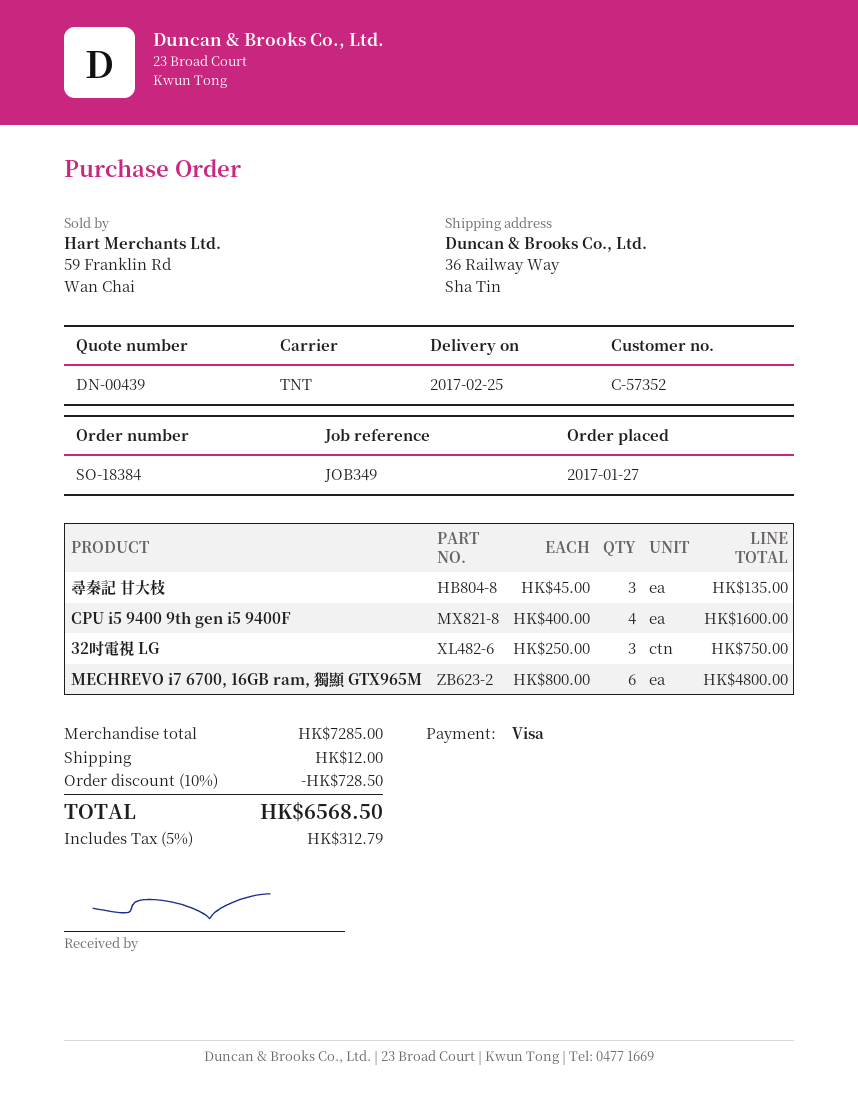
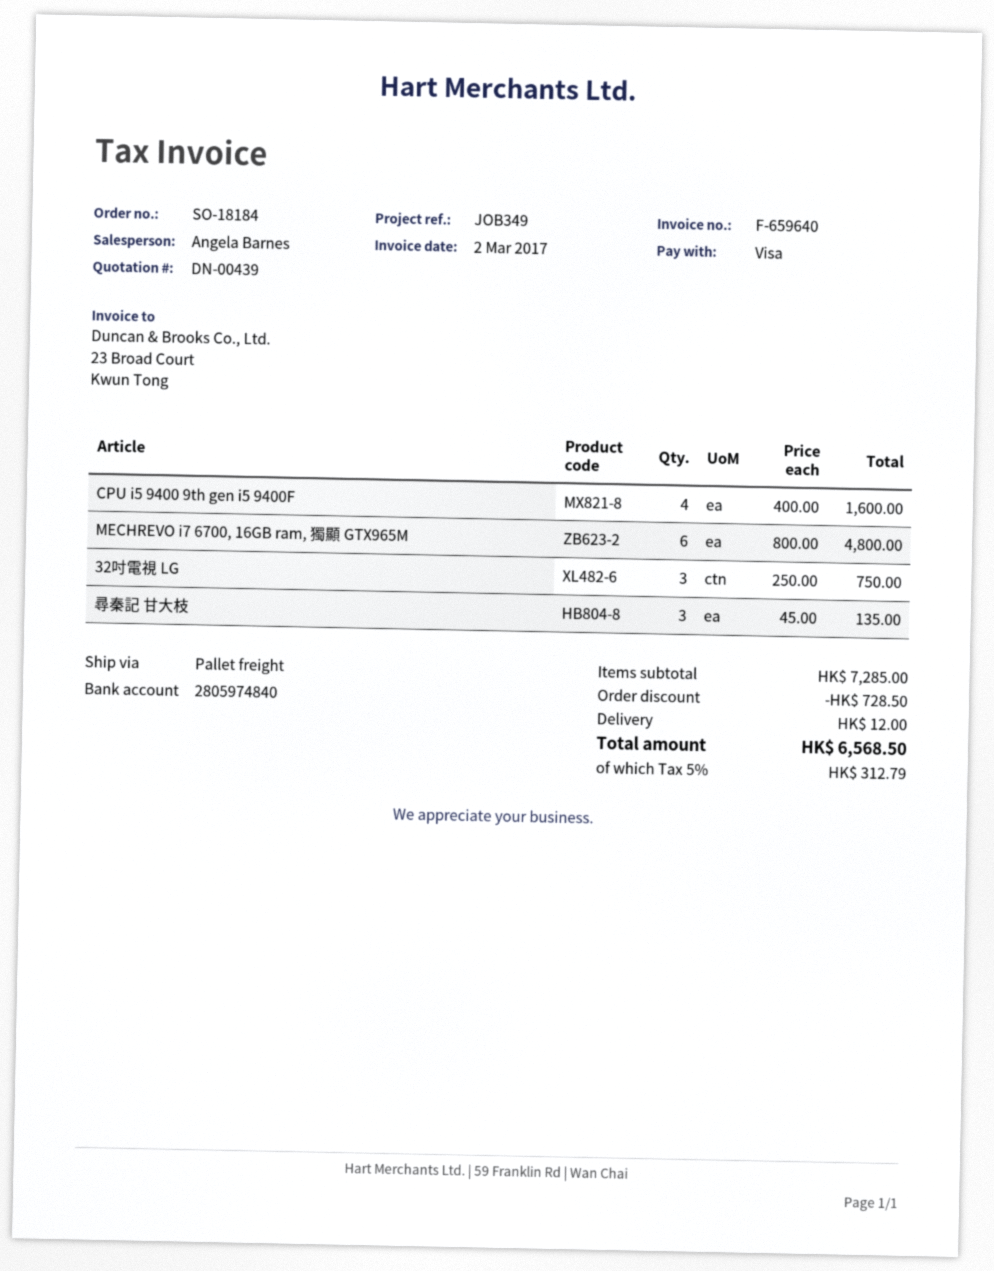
order number: SO-18384 -> SO-18184
shipping method: TNT -> pallet freight

